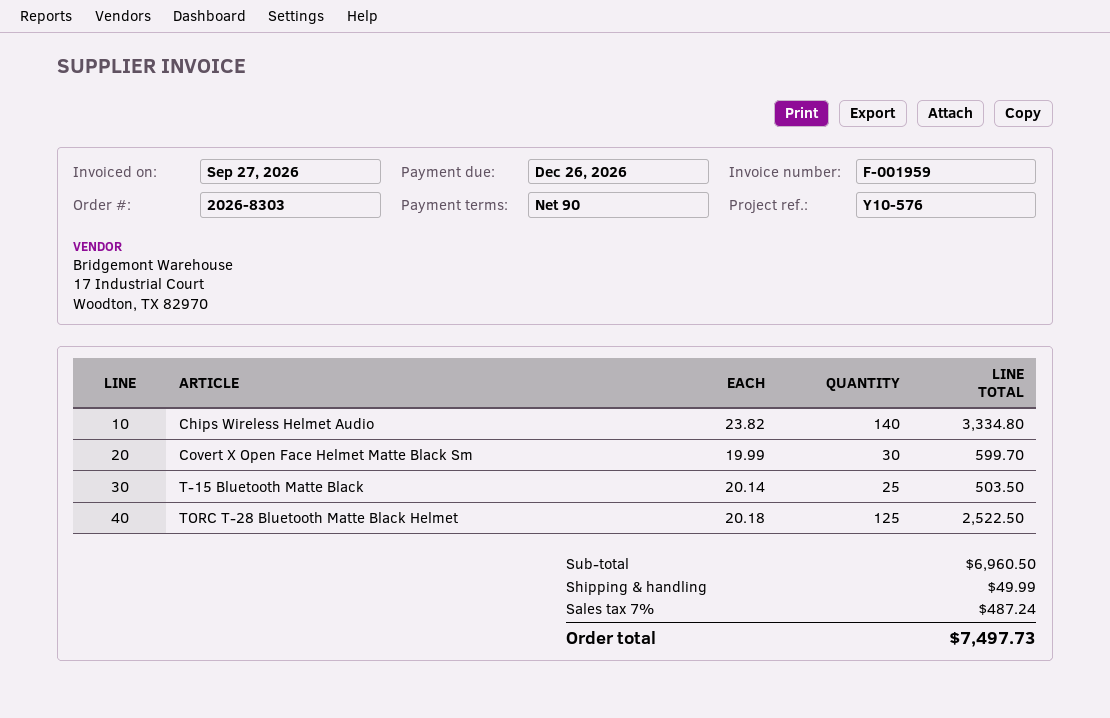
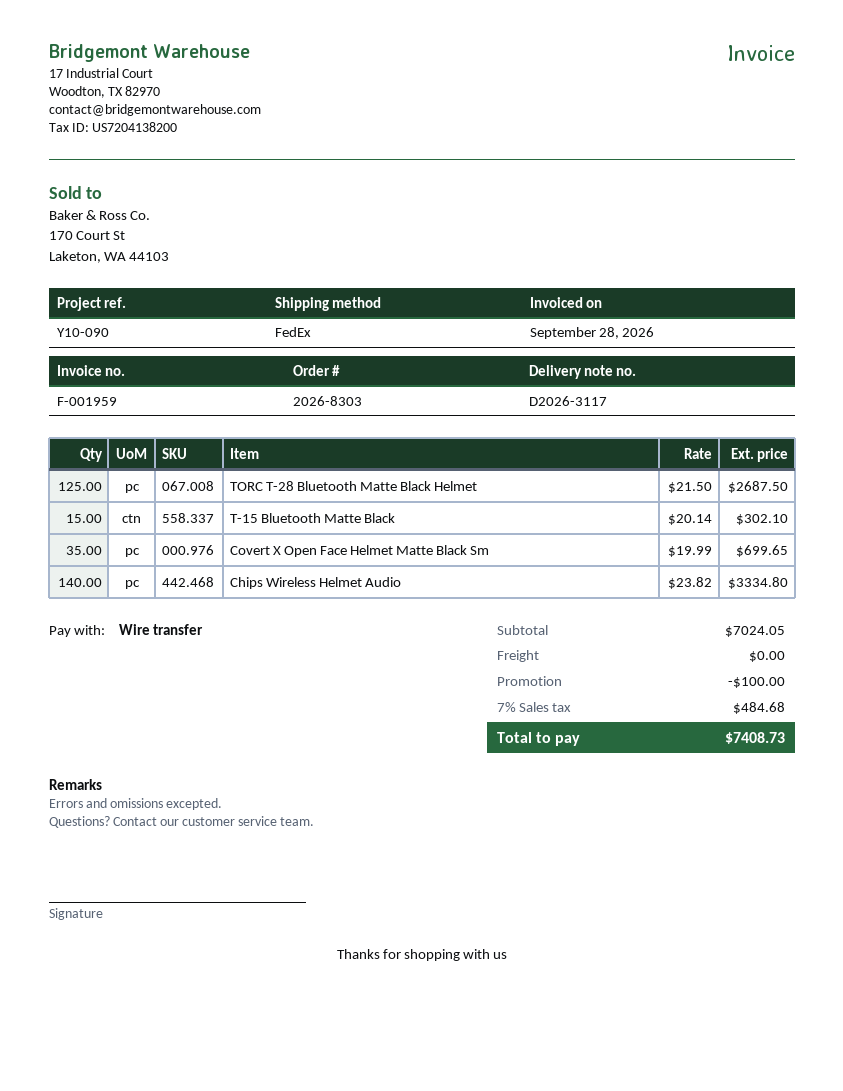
invoice date: 2026-09-27 -> 2026-09-28
reference: Y10-576 -> Y10-090
Covert X Open Face Helmet Matte Black Sm: 30 x 19.99 = 599.70 -> 35 x 19.99 = 699.65
T-15 Bluetooth Matte Black: 25 x 20.14 = 503.50 -> 15 x 20.14 = 302.10
TORC T-28 Bluetooth Matte Black Helmet: 125 x 20.18 = 2522.50 -> 125 x 21.50 = 2687.50
subtotal: 6960.50 -> 7024.05
discount: none -> 100.00
shipping: 49.99 -> 0.00
tax: 7% = 487.24 -> 7% = 484.68
total: 7497.73 -> 7408.73

